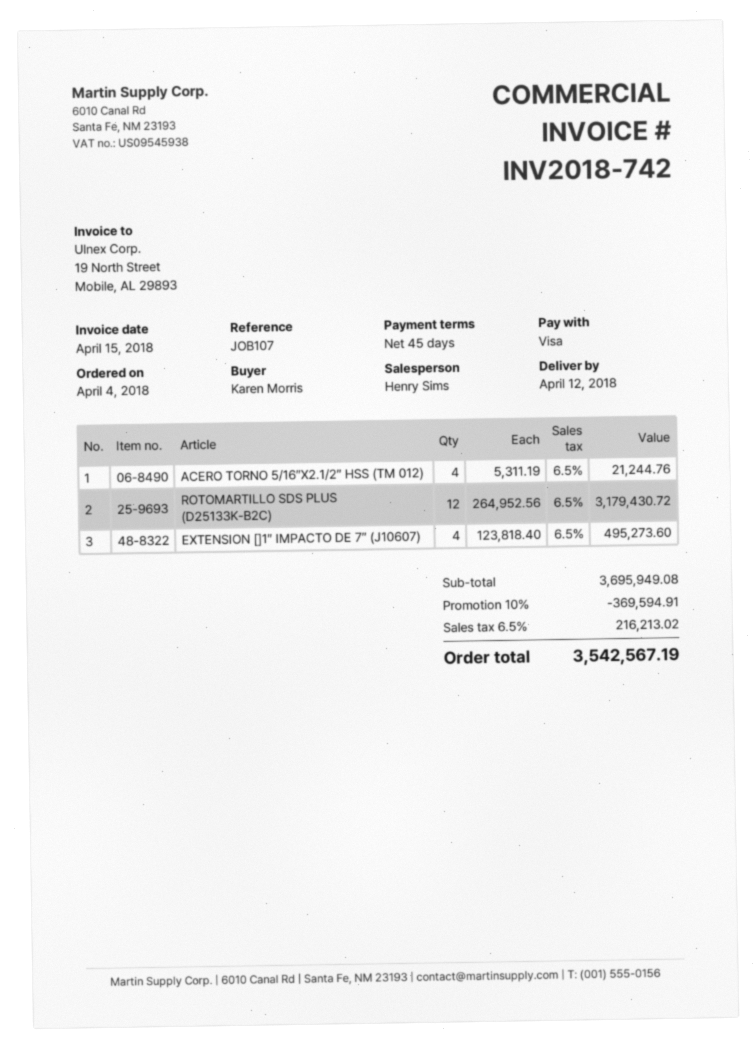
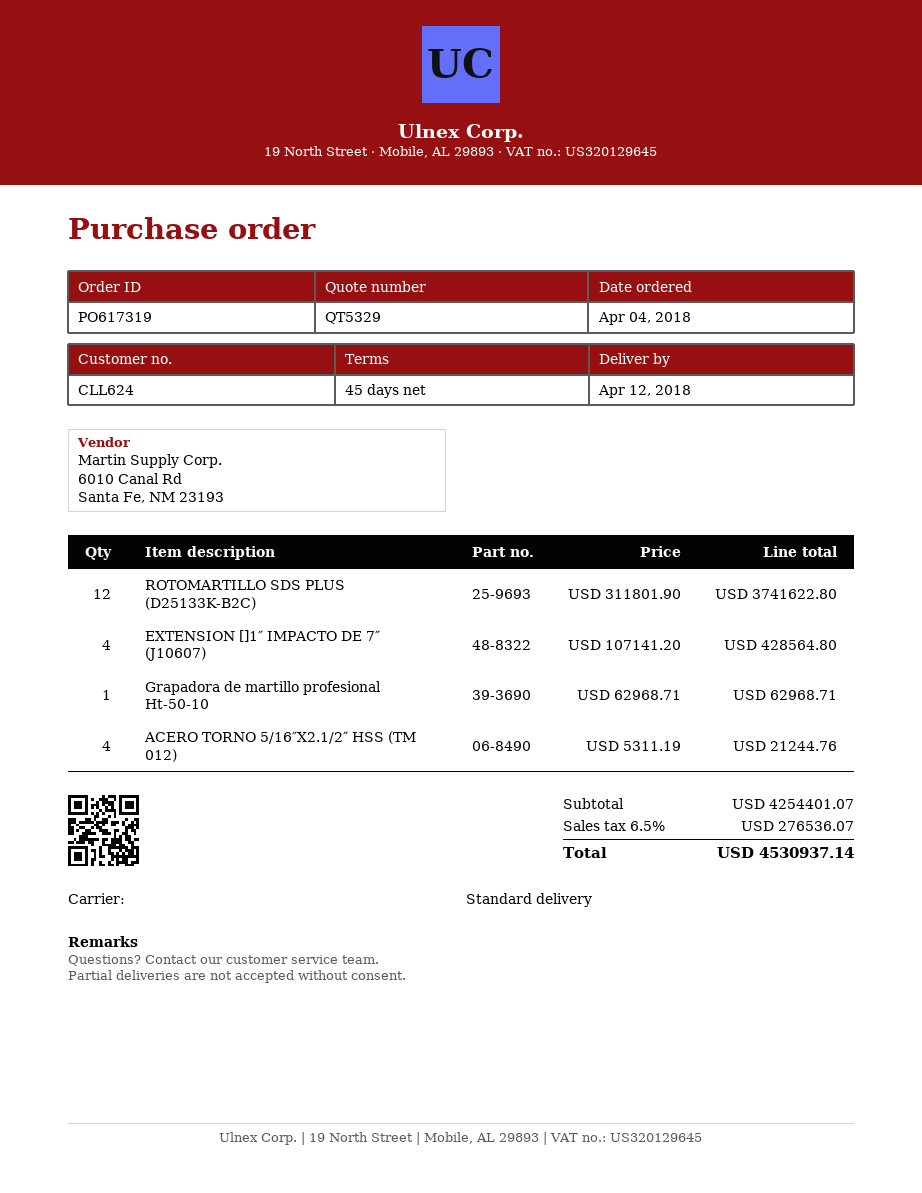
ROTOMARTILLO SDS PLUS (D25133K-B2C): 12 x 264952.56 = 3179430.72 -> 12 x 311801.90 = 3741622.80
EXTENSION []1″ IMPACTO DE 7″ (J10607): 4 x 123818.40 = 495273.60 -> 4 x 107141.20 = 428564.80
Grapadora de martillo profesional Ht-50-10: none -> 1 x 62968.71 = 62968.71
subtotal: 3695949.08 -> 4254401.07
discount: 10% = 369594.91 -> none
tax: 6.5% = 216213.02 -> 6.5% = 276536.07
total: 3542567.19 -> 4530937.14

